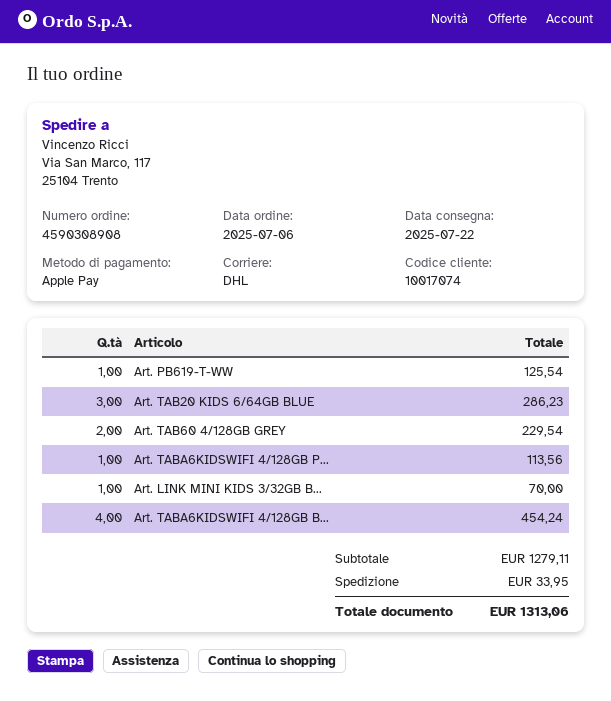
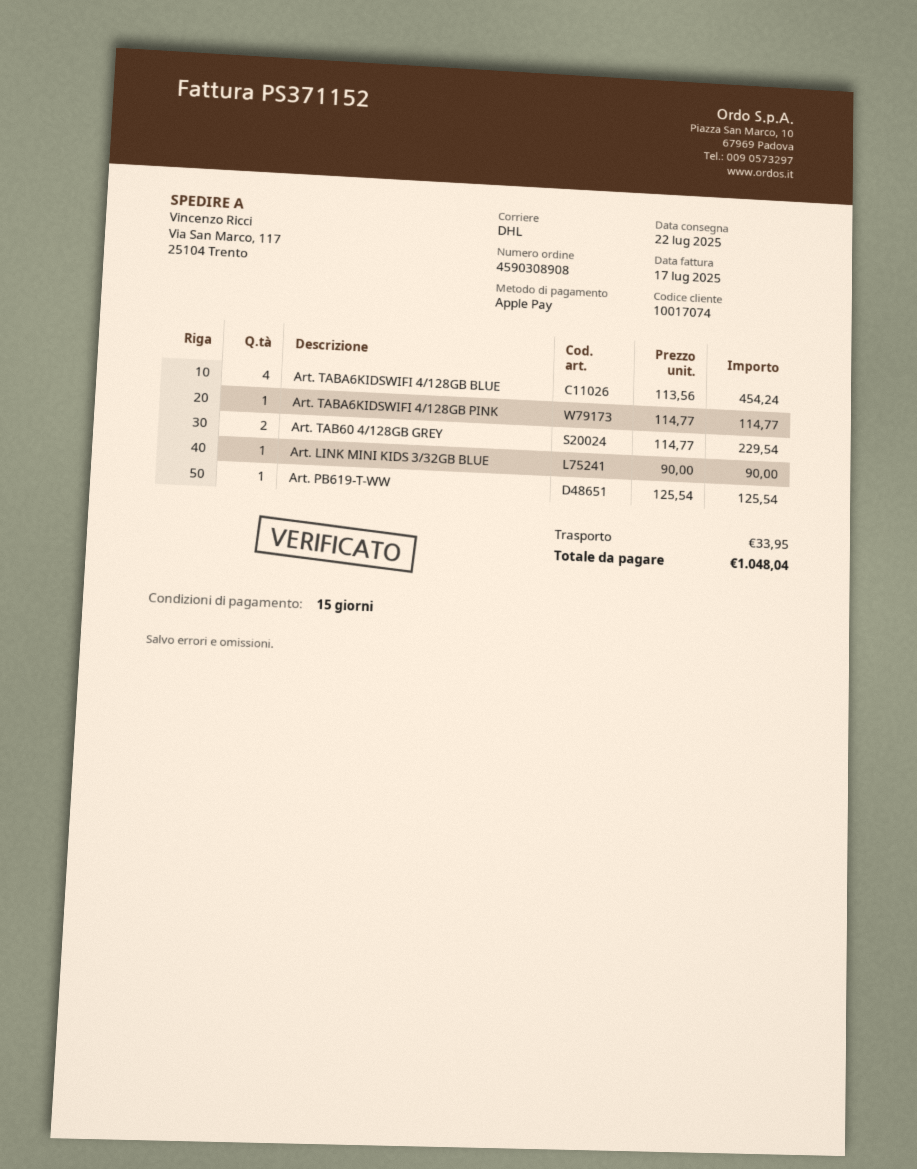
Art. TAB20 KIDS 6/64GB BLUE: 3 for 286.23 -> none
Art. TABA6KIDSWIFI 4/128GB P...: 1 for 113.56 -> 1 for 114.77
Art. LINK MINI KIDS 3/32GB B...: 1 for 70.00 -> 1 for 90.00
total: 1313.06 -> 1048.04

